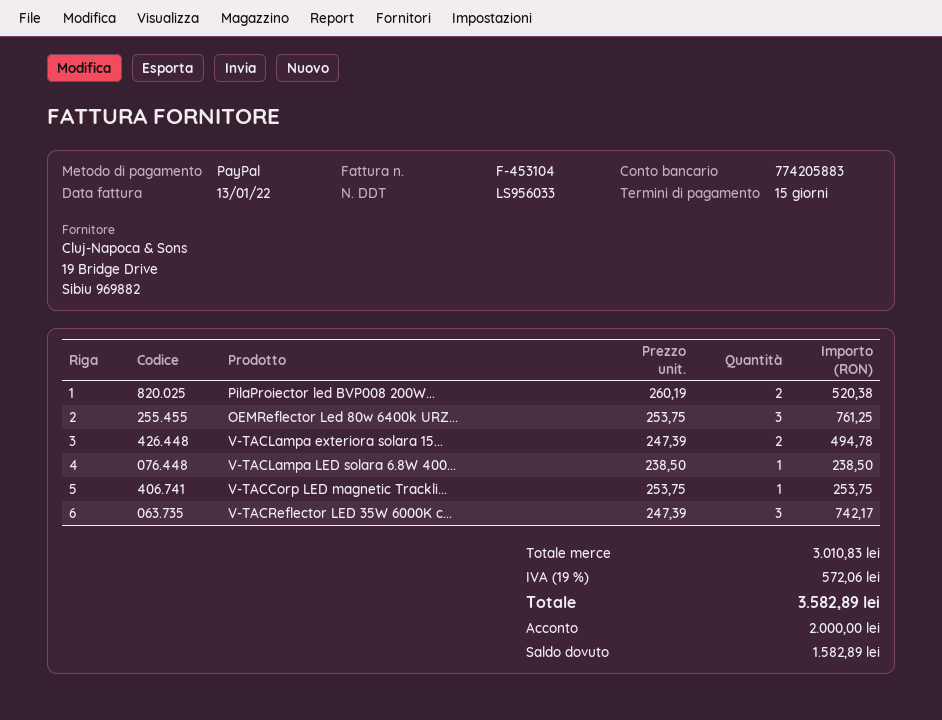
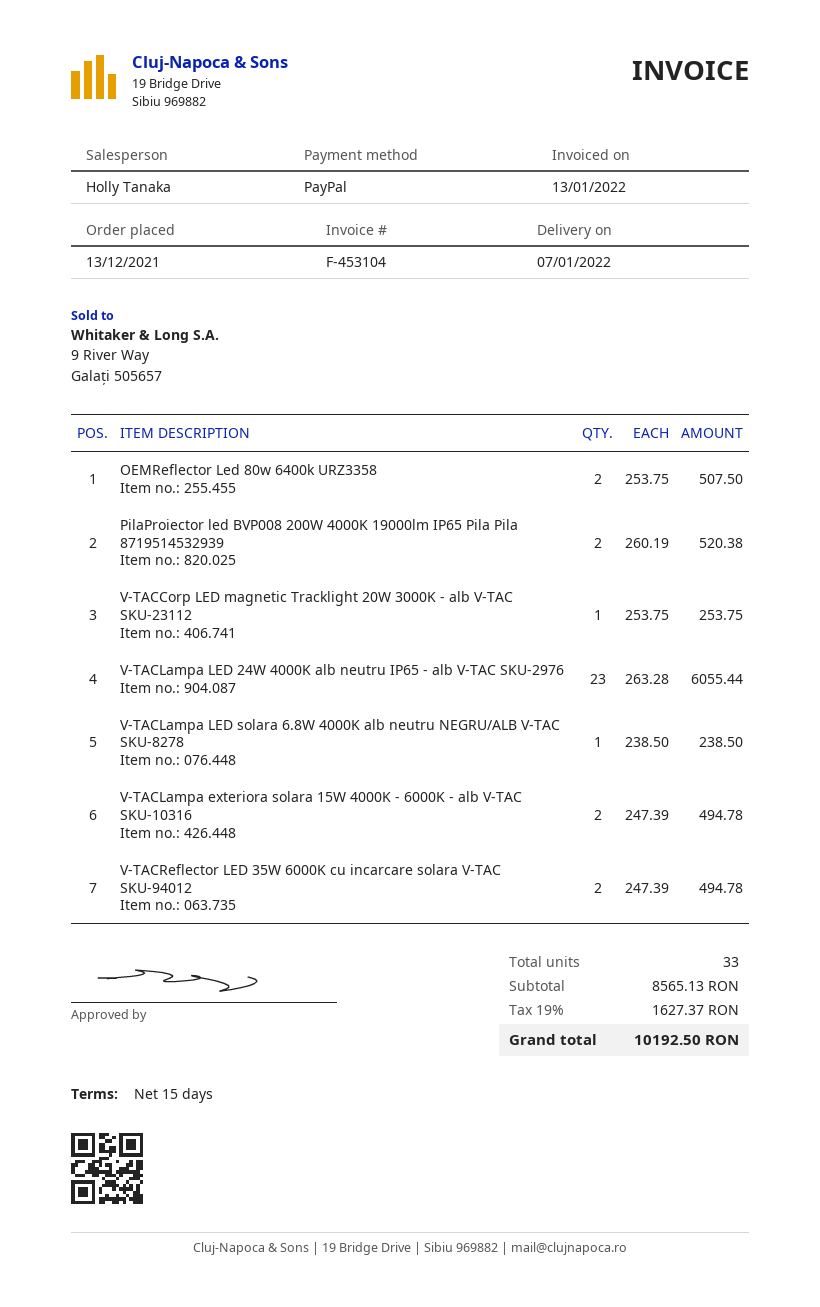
OEMReflector Led 80w 6400k URZ...: 3 x 253.75 = 761.25 -> 2 x 253.75 = 507.50
V-TACReflector LED 35W 6000K c...: 3 x 247.39 = 742.17 -> 2 x 247.39 = 494.78
V-TACLampa LED 24W 4000K alb neutru IP65 - alb V-TAC SKU-2976: none -> 23 x 263.28 = 6055.44
subtotal: 3010.83 -> 8565.13
tax: 19% = 572.06 -> 19% = 1627.37
total: 3582.89 -> 10192.50

